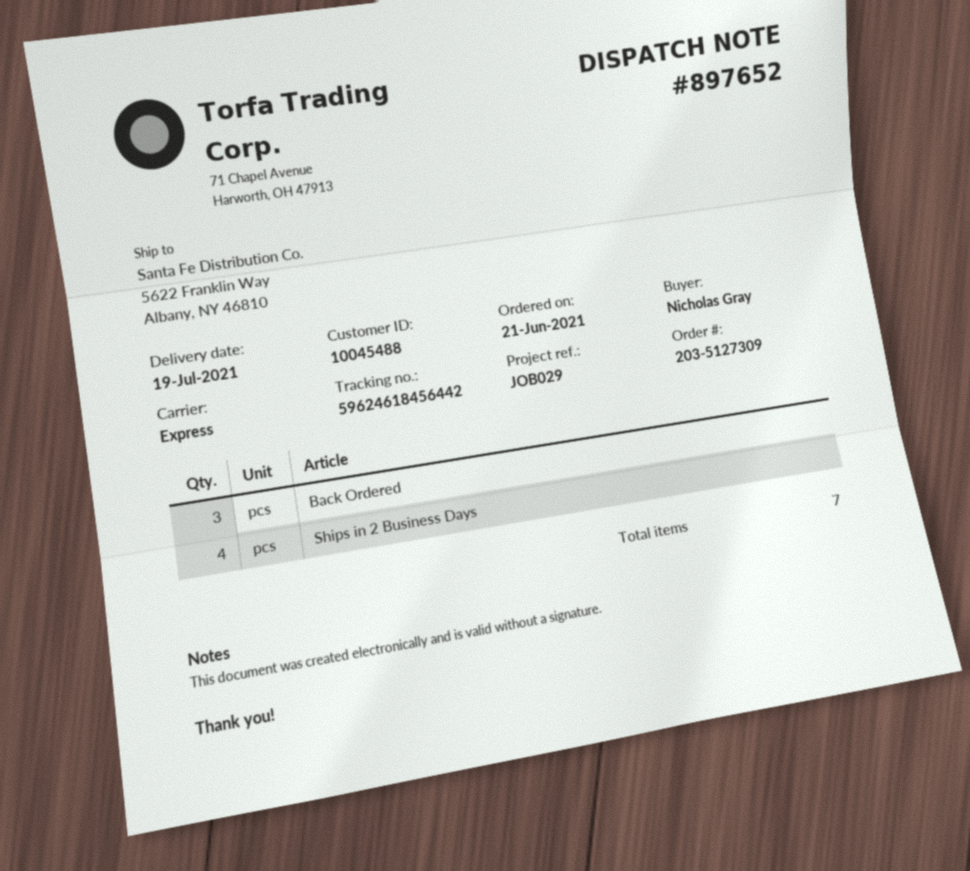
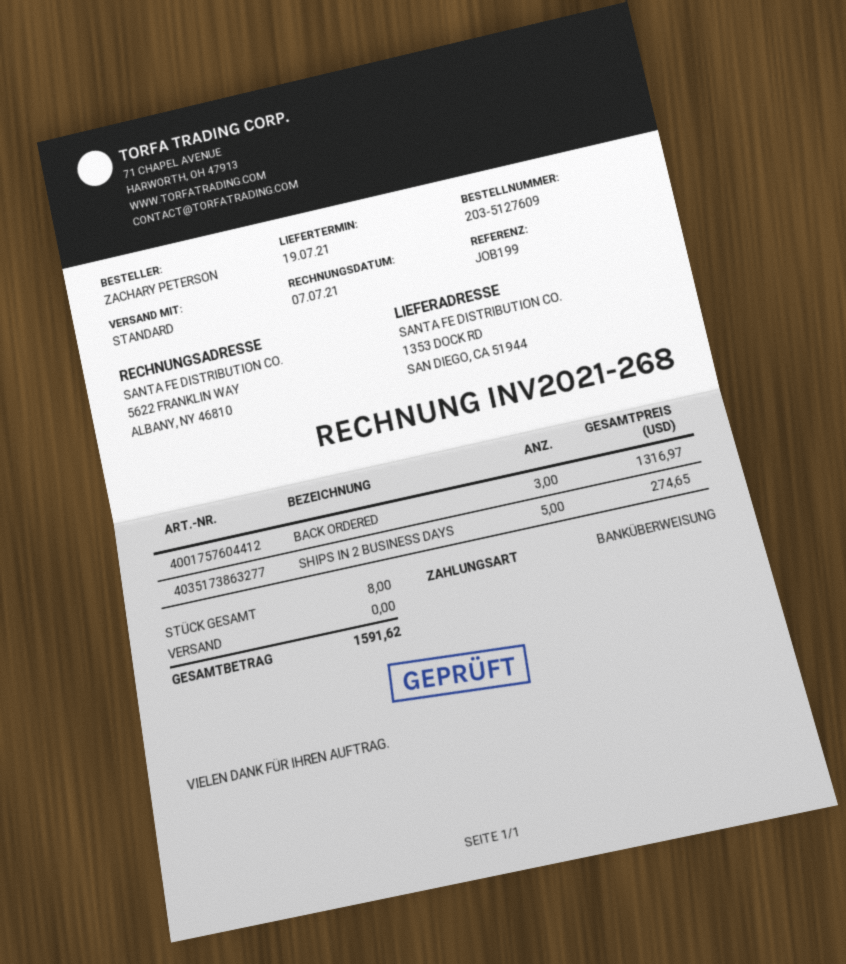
order number: 203-5127309 -> 203-5127609
reference: JOB029 -> JOB199
ordered by: Nicholas Gray -> ZACHARY PETERSON
shipping method: express -> standard
ship to: 5622 Franklin Way, Albany, NY 46810 -> 1353 DOCK RD, SAN DIEGO, CA 51944
Ships in 2 Business Days: 4 -> 5
total quantity: 7 -> 8

